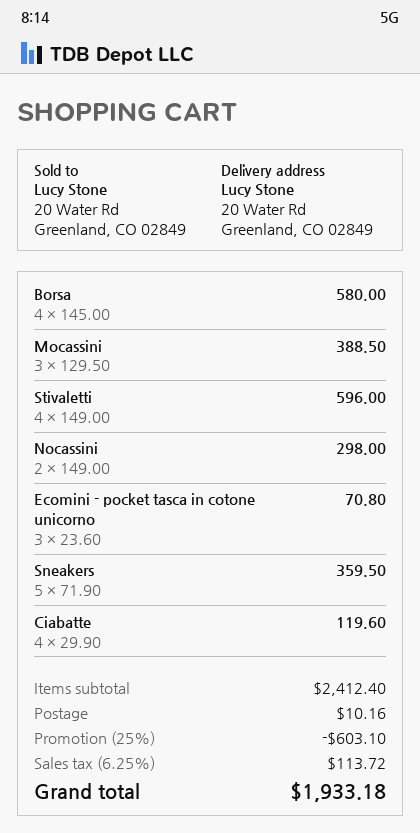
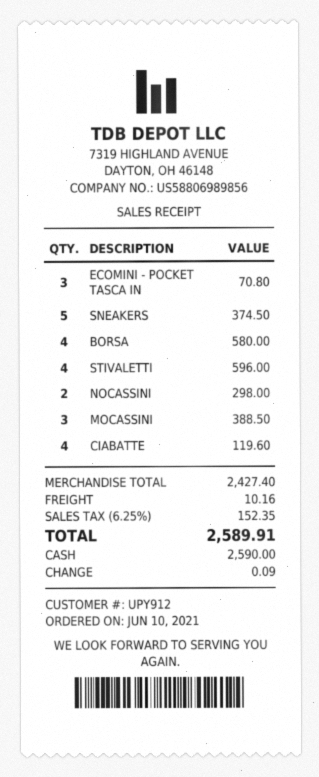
Sneakers: 5 for 359.50 -> 5 for 374.50
subtotal: 2412.40 -> 2427.40
discount: 25% = 603.10 -> none
tax: 6.25% = 113.72 -> 6.25% = 152.35
total: 1933.18 -> 2589.91

